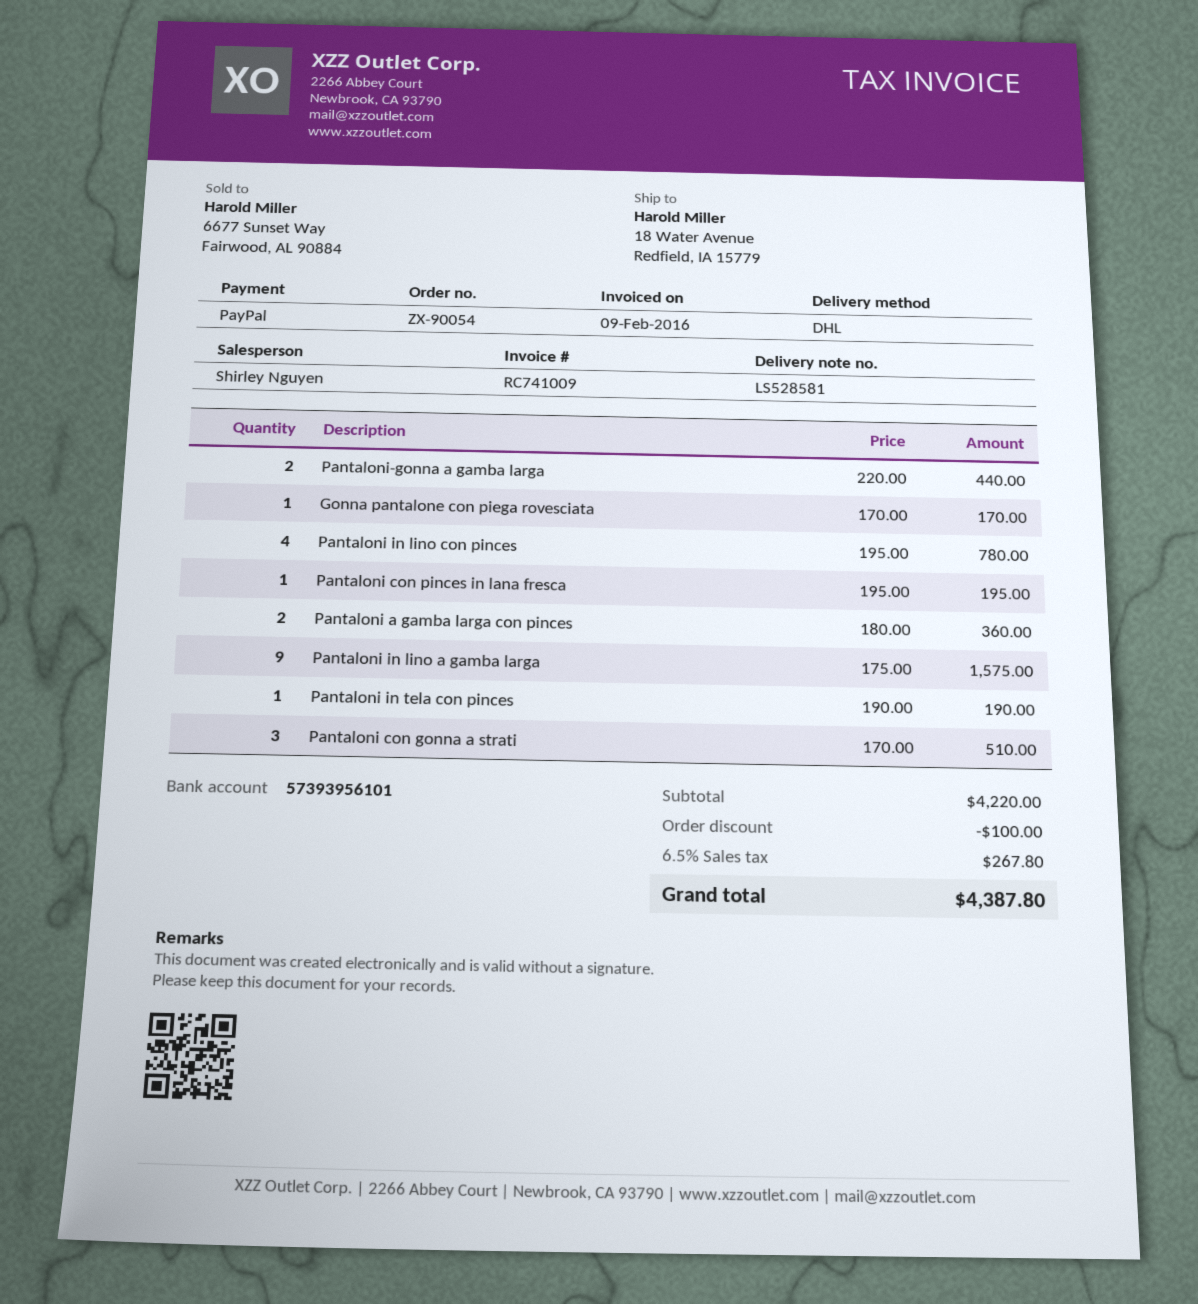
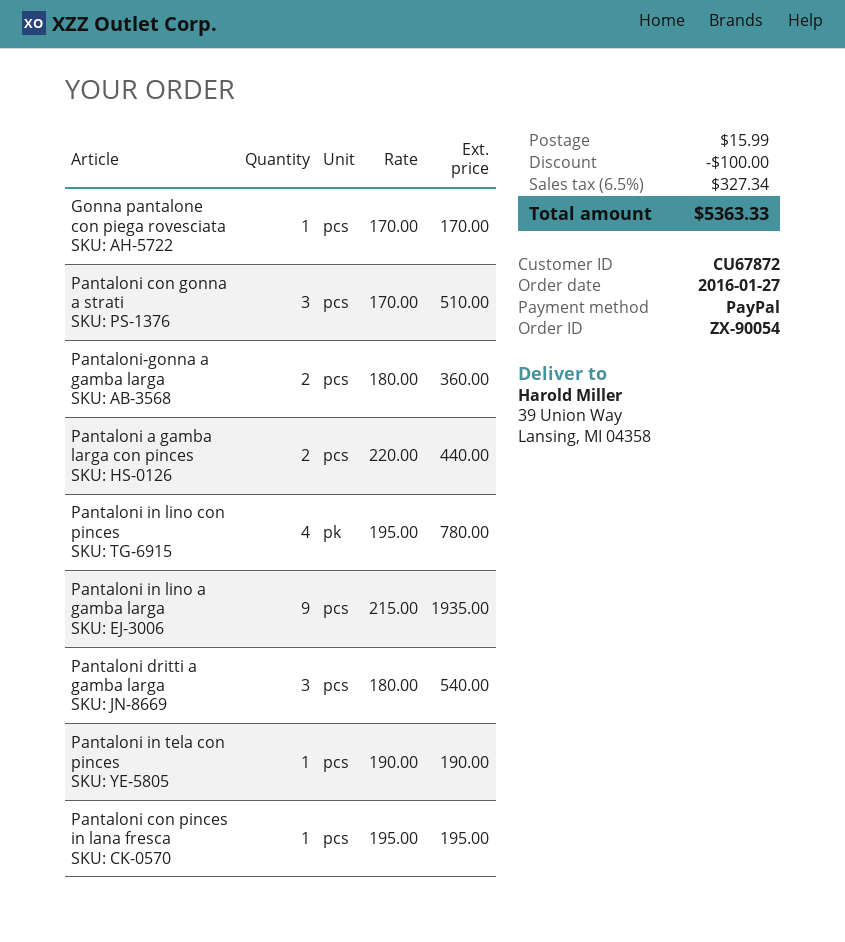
ship to: 18 Water Avenue, Redfield, IA 15779 -> 39 Union Way, Lansing, MI 04358
Pantaloni-gonna a gamba larga: 2 x 220.00 = 440.00 -> 2 x 180.00 = 360.00
Pantaloni a gamba larga con pinces: 2 x 180.00 = 360.00 -> 2 x 220.00 = 440.00
Pantaloni in lino a gamba larga: 9 x 175.00 = 1575.00 -> 9 x 215.00 = 1935.00
Pantaloni dritti a gamba larga: none -> 3 x 180.00 = 540.00
shipping: none -> 15.99
tax: 6.5% = 267.80 -> 6.5% = 327.34
total: 4387.80 -> 5363.33

